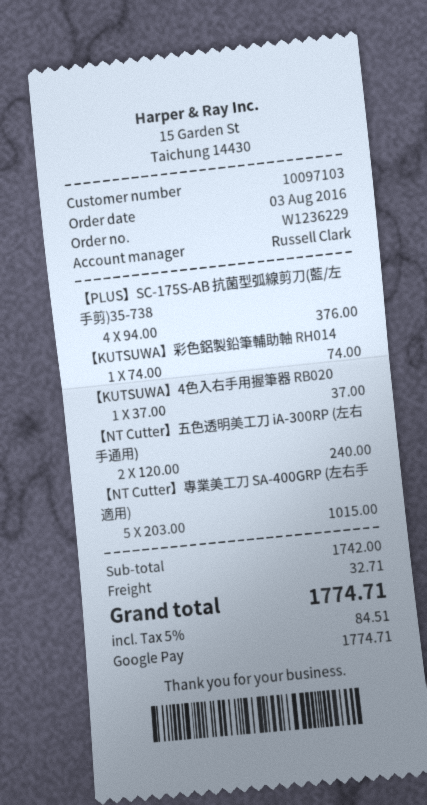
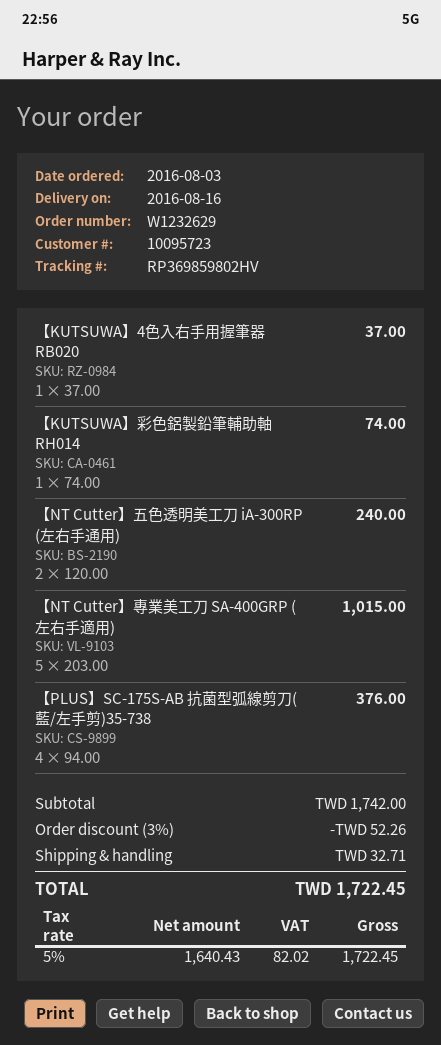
order number: W1236229 -> W1232629
customer number: 10097103 -> 10095723
discount: none -> 3% = 52.26
tax: 5% = 84.51 -> 5% = 82.02
total: 1774.71 -> 1722.45

